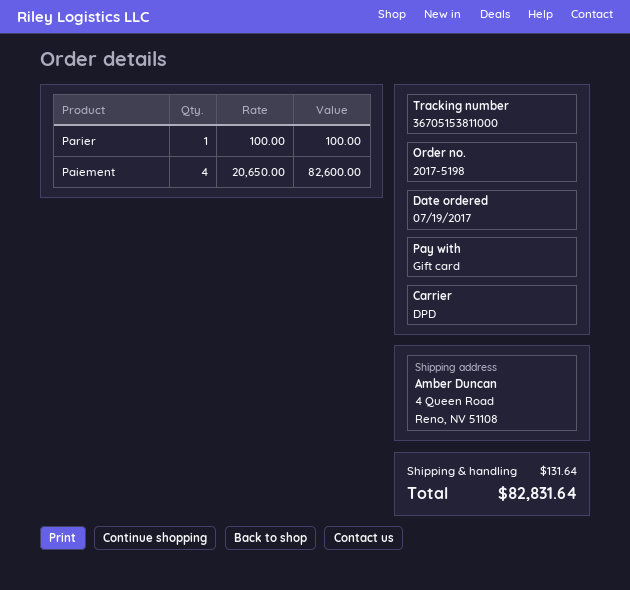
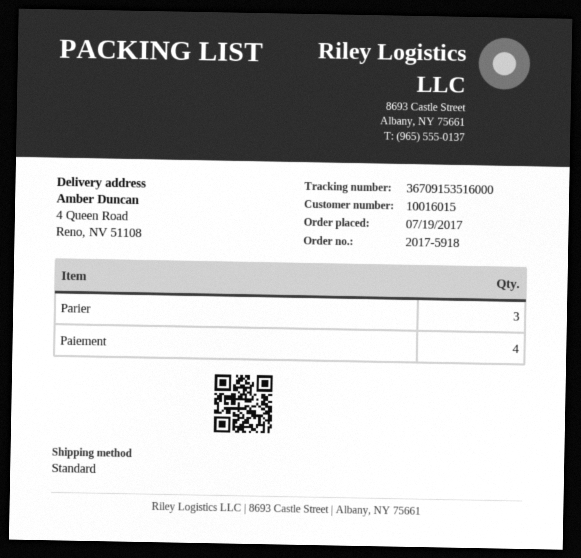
order number: 2017-5198 -> 2017-5918
shipping method: DPD -> standard
tracking number: 36705153811000 -> 36709153516000
Parier: 1 -> 3

